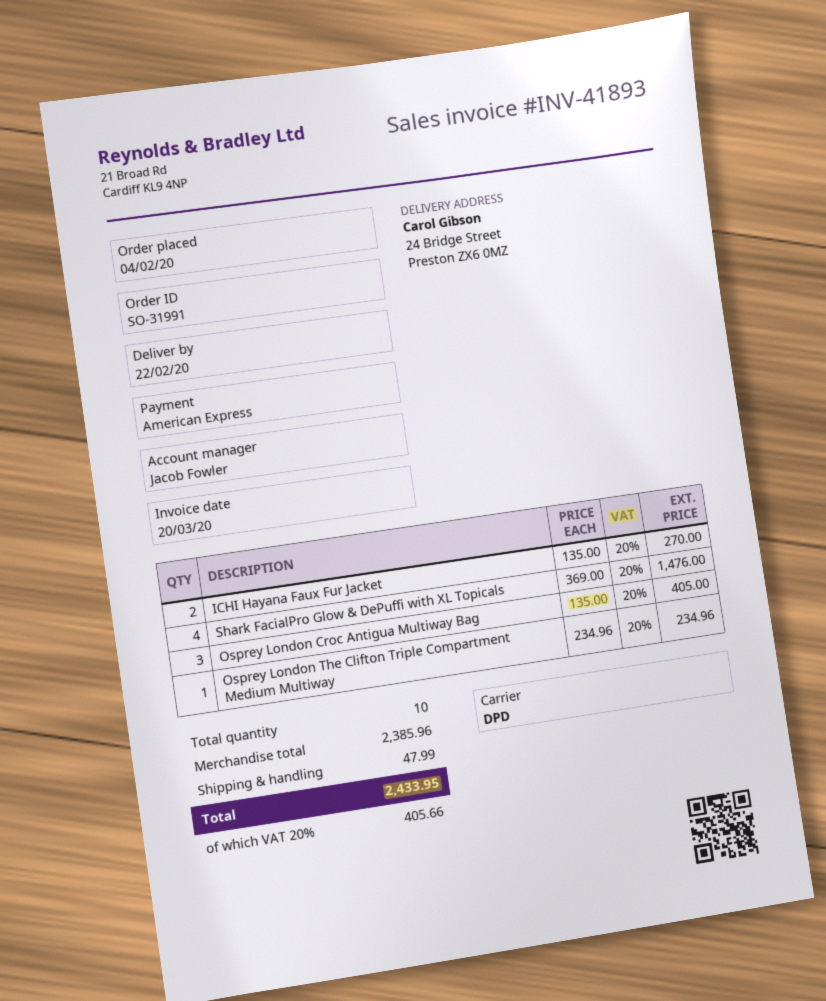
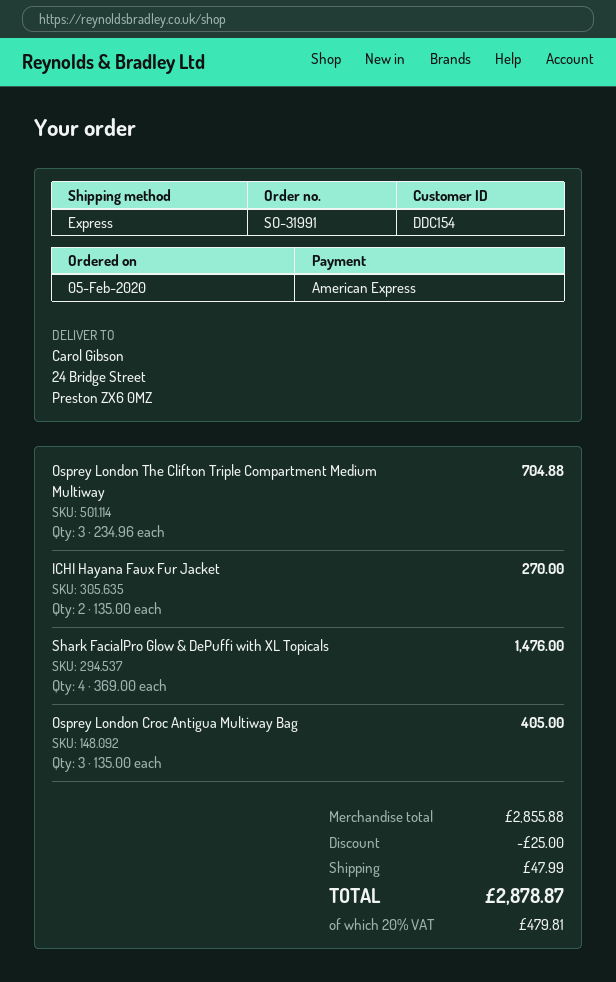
order date: 2020-02-04 -> 2020-02-05
shipping method: DPD -> express
Osprey London The Clifton Triple Compartment Medium Multiway: 1 x 234.96 = 234.96 -> 3 x 234.96 = 704.88
subtotal: 2385.96 -> 2855.88
discount: none -> 25.00
tax: 20% = 405.66 -> 20% = 479.81
total: 2433.95 -> 2878.87

